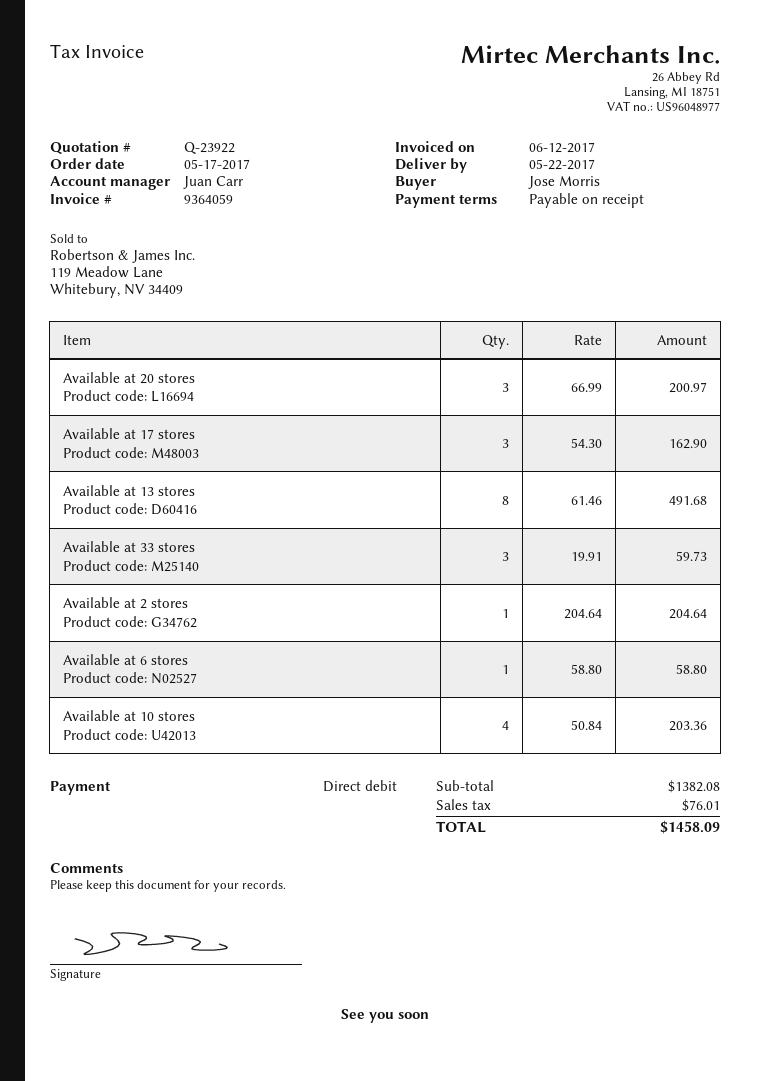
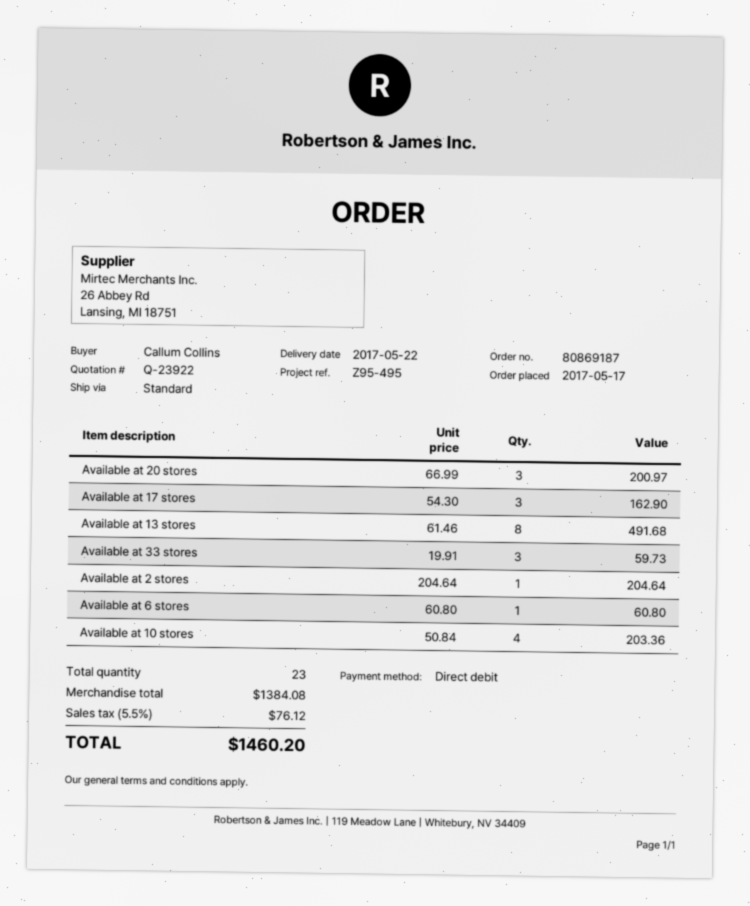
ordered by: Jose Morris -> Callum Collins
Available at 6 stores: 1 x 58.80 = 58.80 -> 1 x 60.80 = 60.80
subtotal: 1382.08 -> 1384.08
tax: 76.01 -> 76.12
total: 1458.09 -> 1460.20

